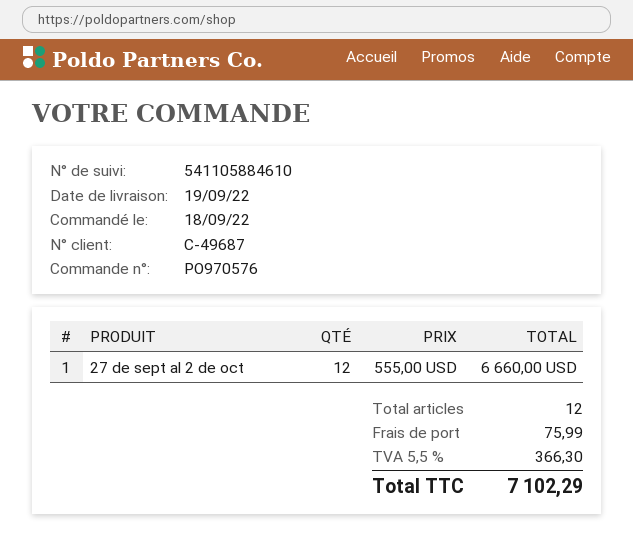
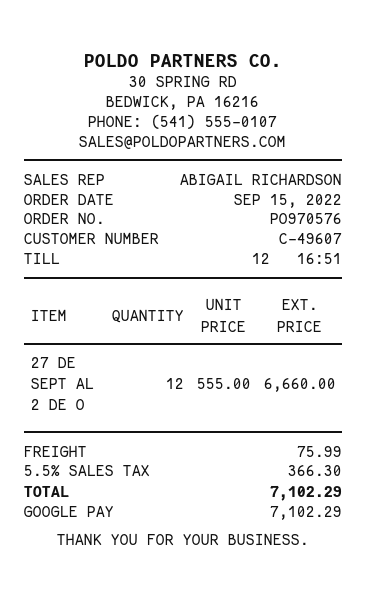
order date: 2022-09-18 -> 2022-09-15
customer number: C-49687 -> C-49607

